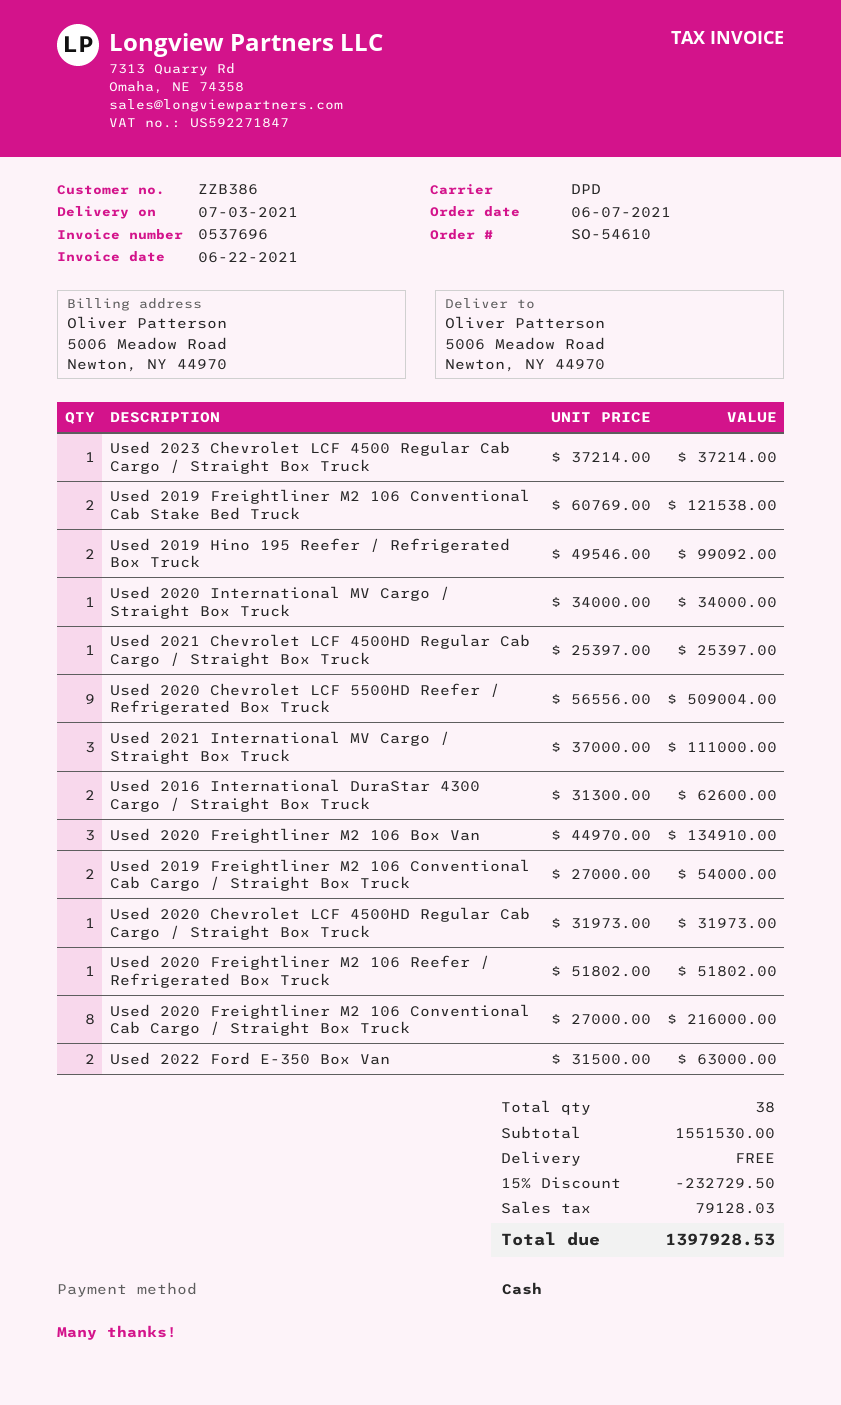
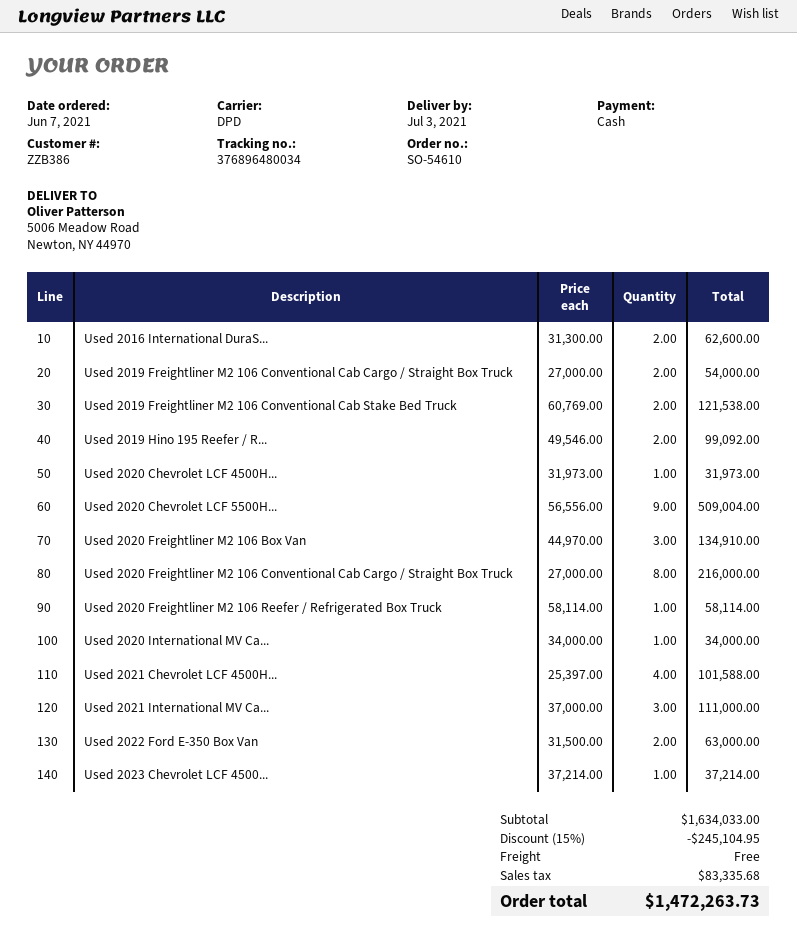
Used 2021 Chevrolet LCF 4500HD Regular Cab Cargo / Straight Box Truck: 1 x 25397.00 = 25397.00 -> 4 x 25397.00 = 101588.00
Used 2020 Freightliner M2 106 Reefer / Refrigerated Box Truck: 1 x 51802.00 = 51802.00 -> 1 x 58114.00 = 58114.00
subtotal: 1551530.00 -> 1634033.00
discount: 15% = 232729.50 -> 15% = 245104.95
tax: 79128.03 -> 83335.68
total: 1397928.53 -> 1472263.73

